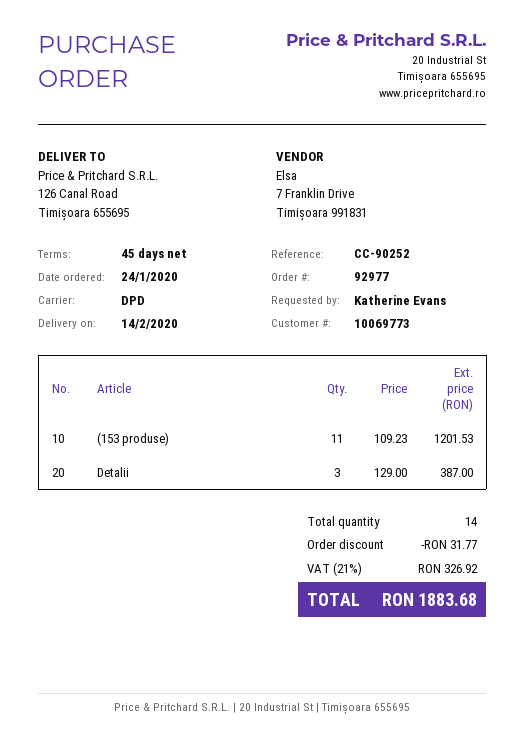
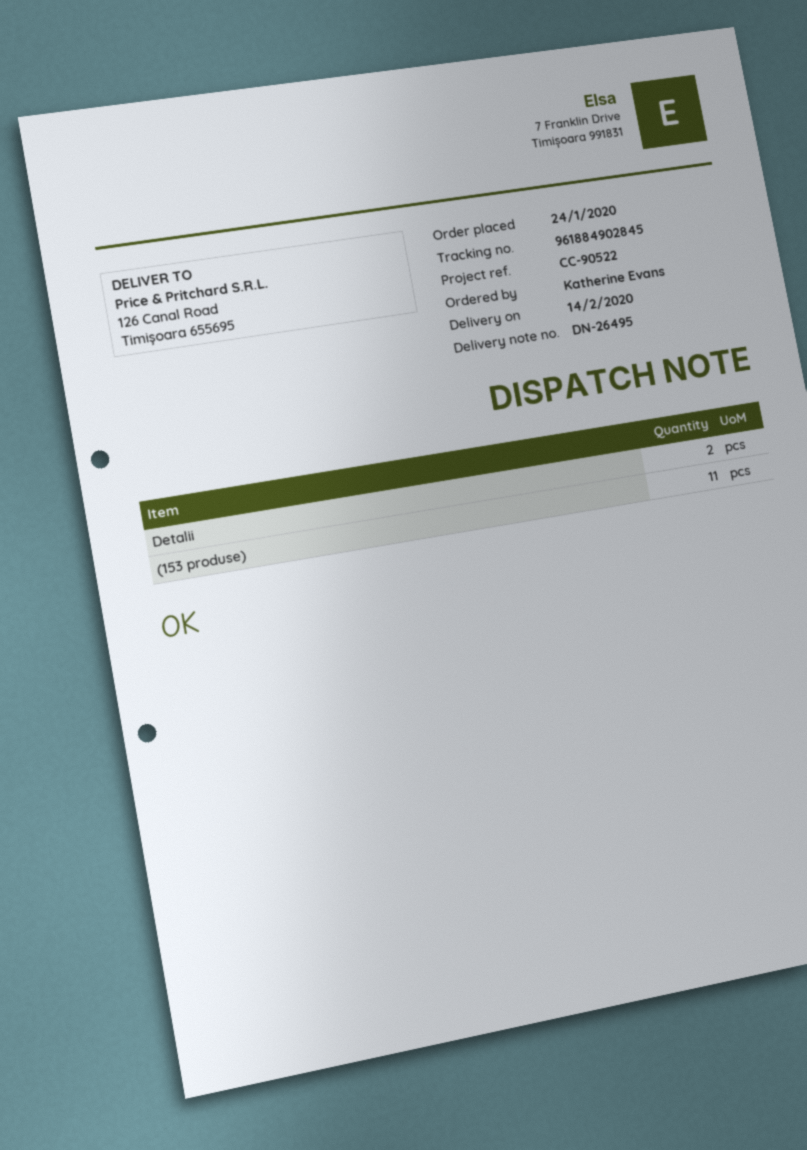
reference: CC-90252 -> CC-90522
Detalii: 3 -> 2

